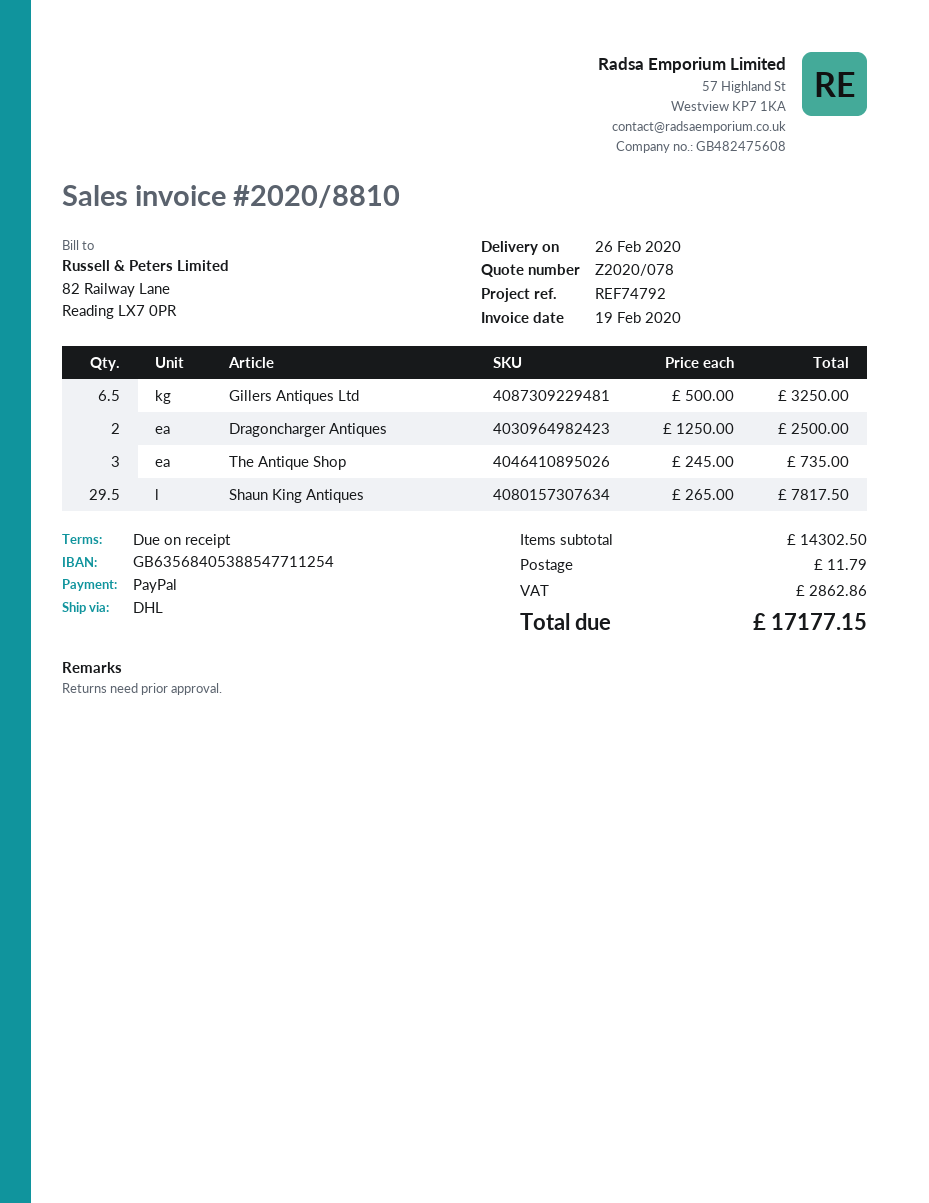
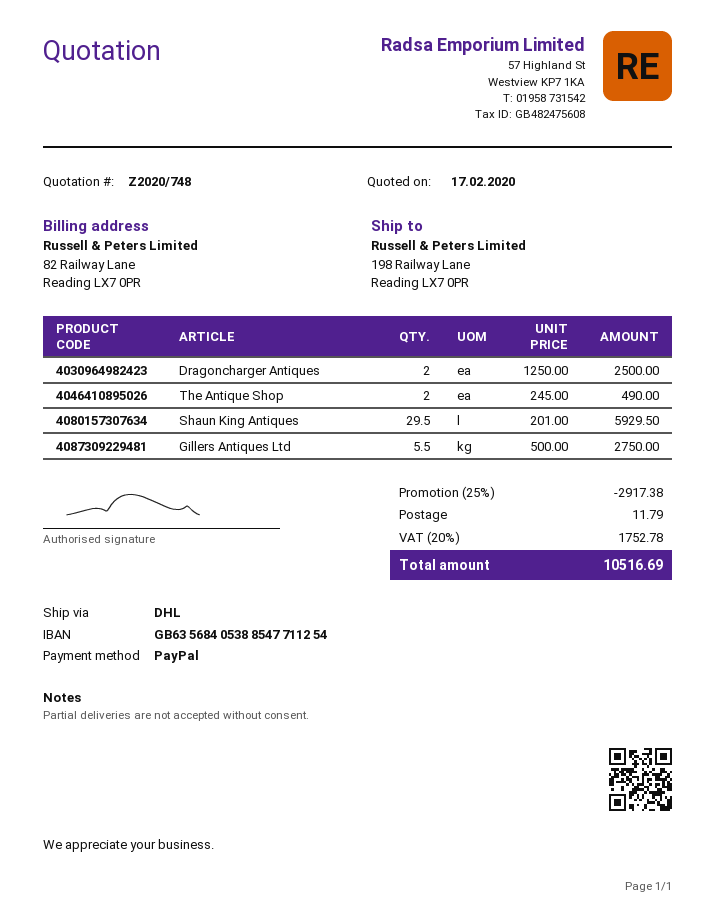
quote number: Z2020/078 -> Z2020/748
Gillers Antiques Ltd: 6.5 x 500.00 = 3250.00 -> 5.5 x 500.00 = 2750.00
The Antique Shop: 3 x 245.00 = 735.00 -> 2 x 245.00 = 490.00
Shaun King Antiques: 29.5 x 265.00 = 7817.50 -> 29.5 x 201.00 = 5929.50
discount: none -> 25% = 2917.38
tax: 2862.86 -> 1752.78
total: 17177.15 -> 10516.69

